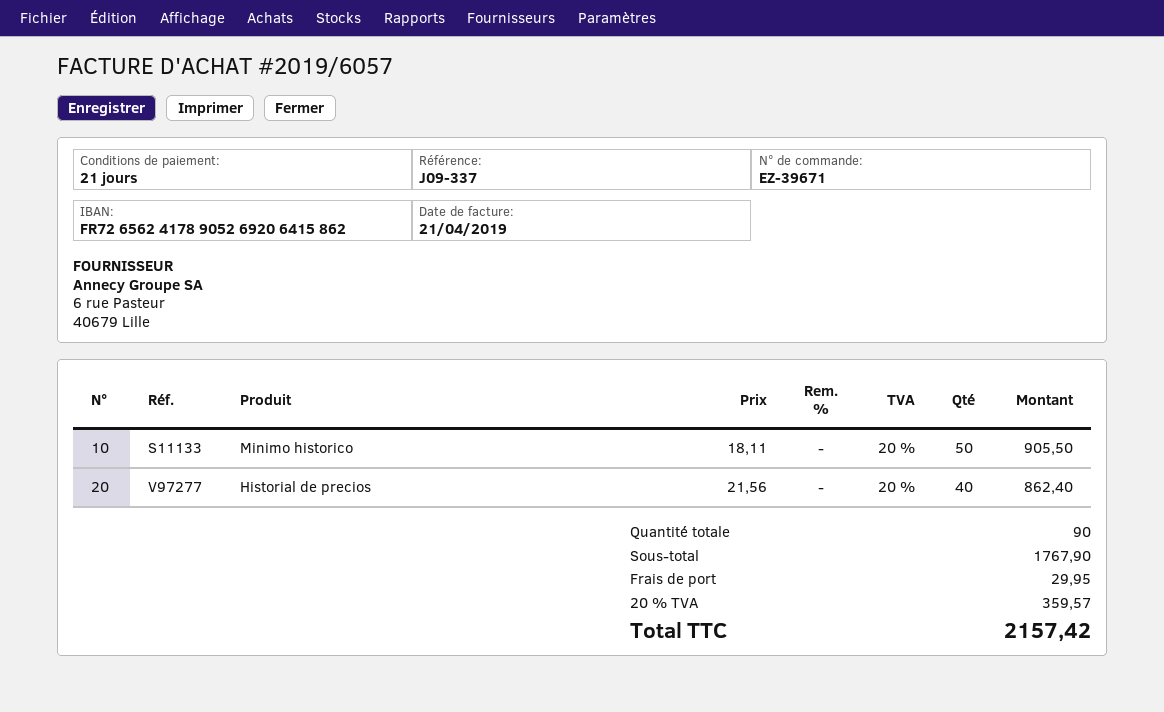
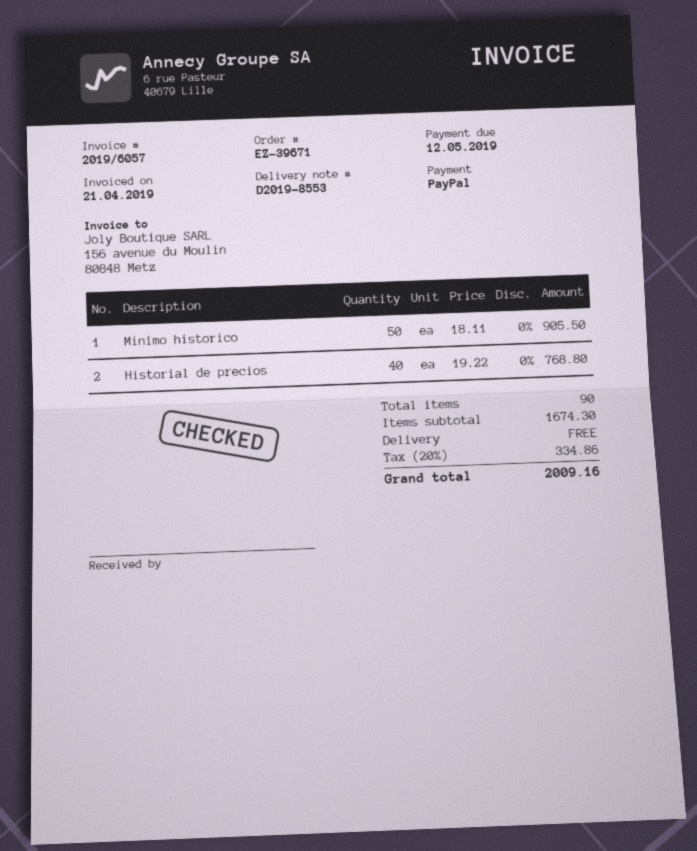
Historial de precios: 40 x 21.56 = 862.40 -> 40 x 19.22 = 768.80
subtotal: 1767.90 -> 1674.30
shipping: 29.95 -> 0.00
tax: 20% = 359.57 -> 20% = 334.86
total: 2157.42 -> 2009.16

